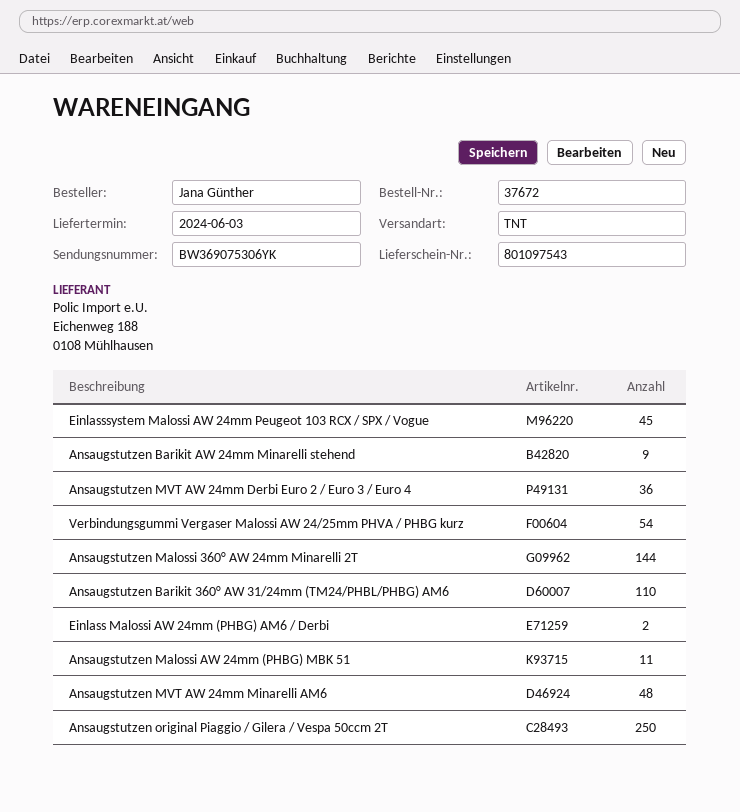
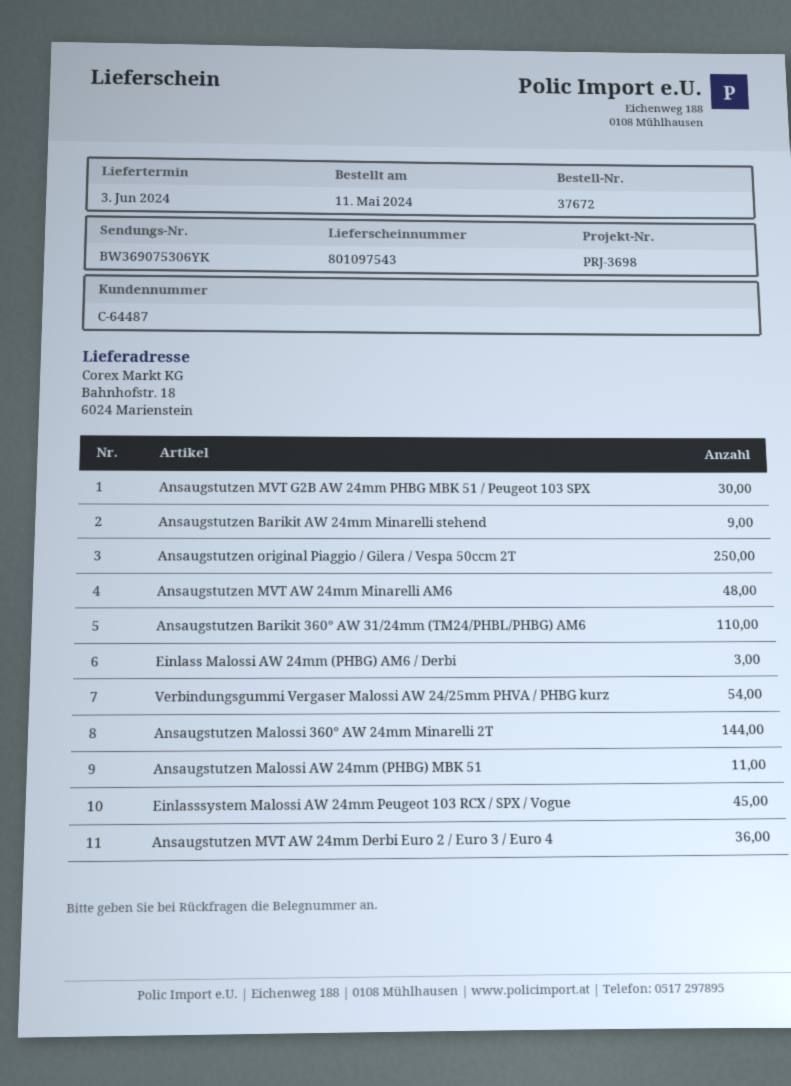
Einlass Malossi AW 24mm (PHBG) AM6 / Derbi: 2 -> 3
Ansaugstutzen MVT G2B AW 24mm PHBG MBK 51 / Peugeot 103 SPX: none -> 30

